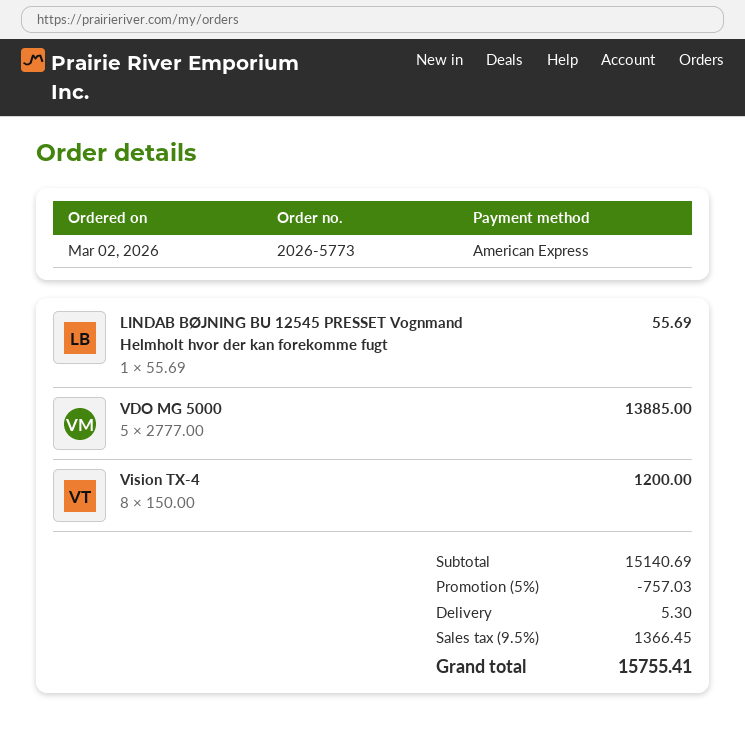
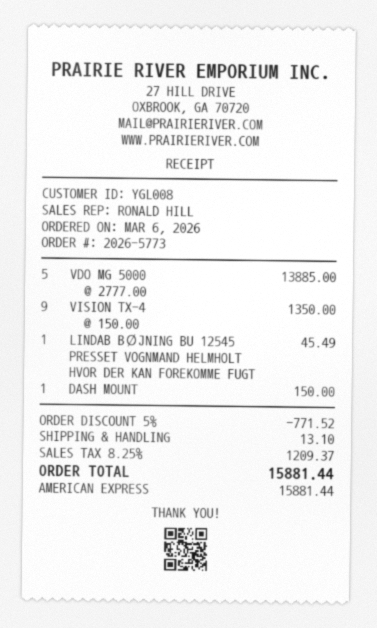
order date: 2026-03-02 -> 2026-03-06
LINDAB BØJNING BU 12545 PRESSET Vognmand Helmholt hvor der kan forekomme fugt: 1 x 55.69 = 55.69 -> 1 x 45.49 = 45.49
Vision TX-4: 8 x 150.00 = 1200.00 -> 9 x 150.00 = 1350.00
DASH MOUNT: none -> 1 x 150.00 = 150.00
discount: 5% = 757.03 -> 5% = 771.52
shipping: 5.30 -> 13.10
tax: 9.5% = 1366.45 -> 8.25% = 1209.37
total: 15755.41 -> 15881.44

